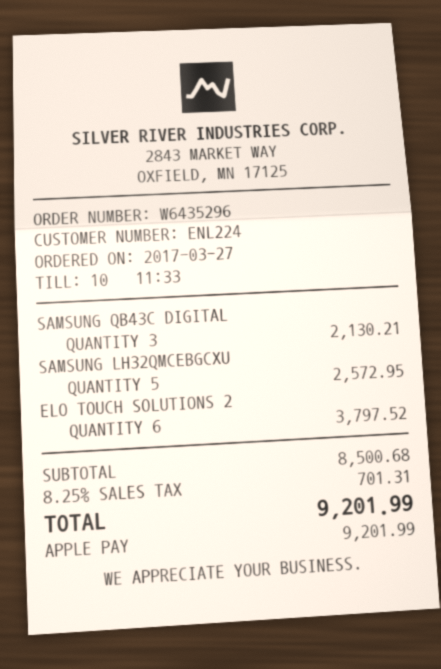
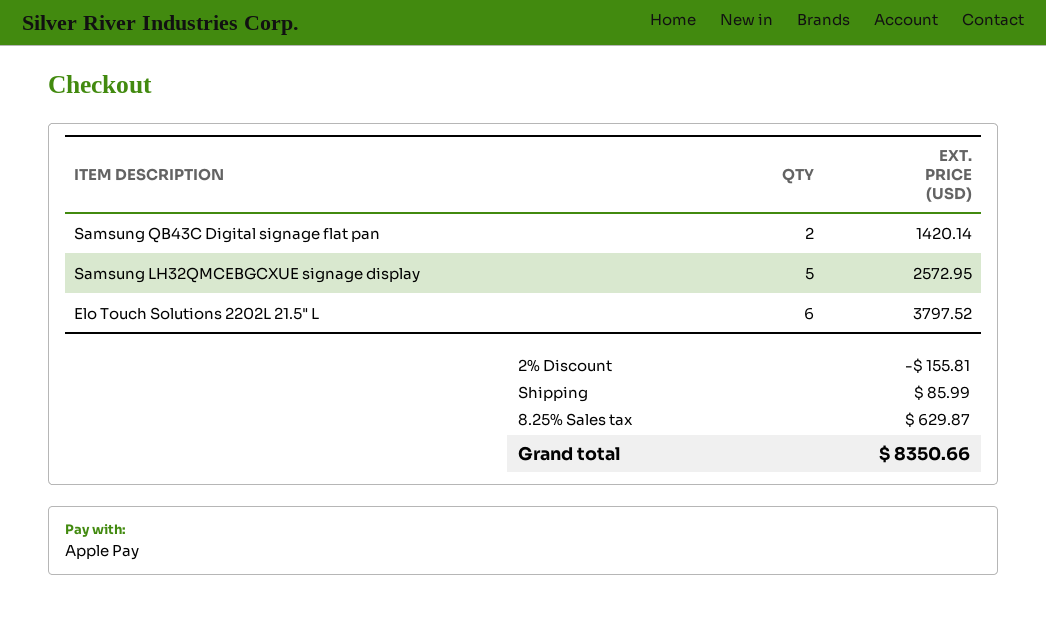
SAMSUNG QB43C DIGITAL: 3 for 2130.21 -> 2 for 1420.14
discount: none -> 2% = 155.81
shipping: none -> 85.99
tax: 8.25% = 701.31 -> 8.25% = 629.87
total: 9201.99 -> 8350.66

